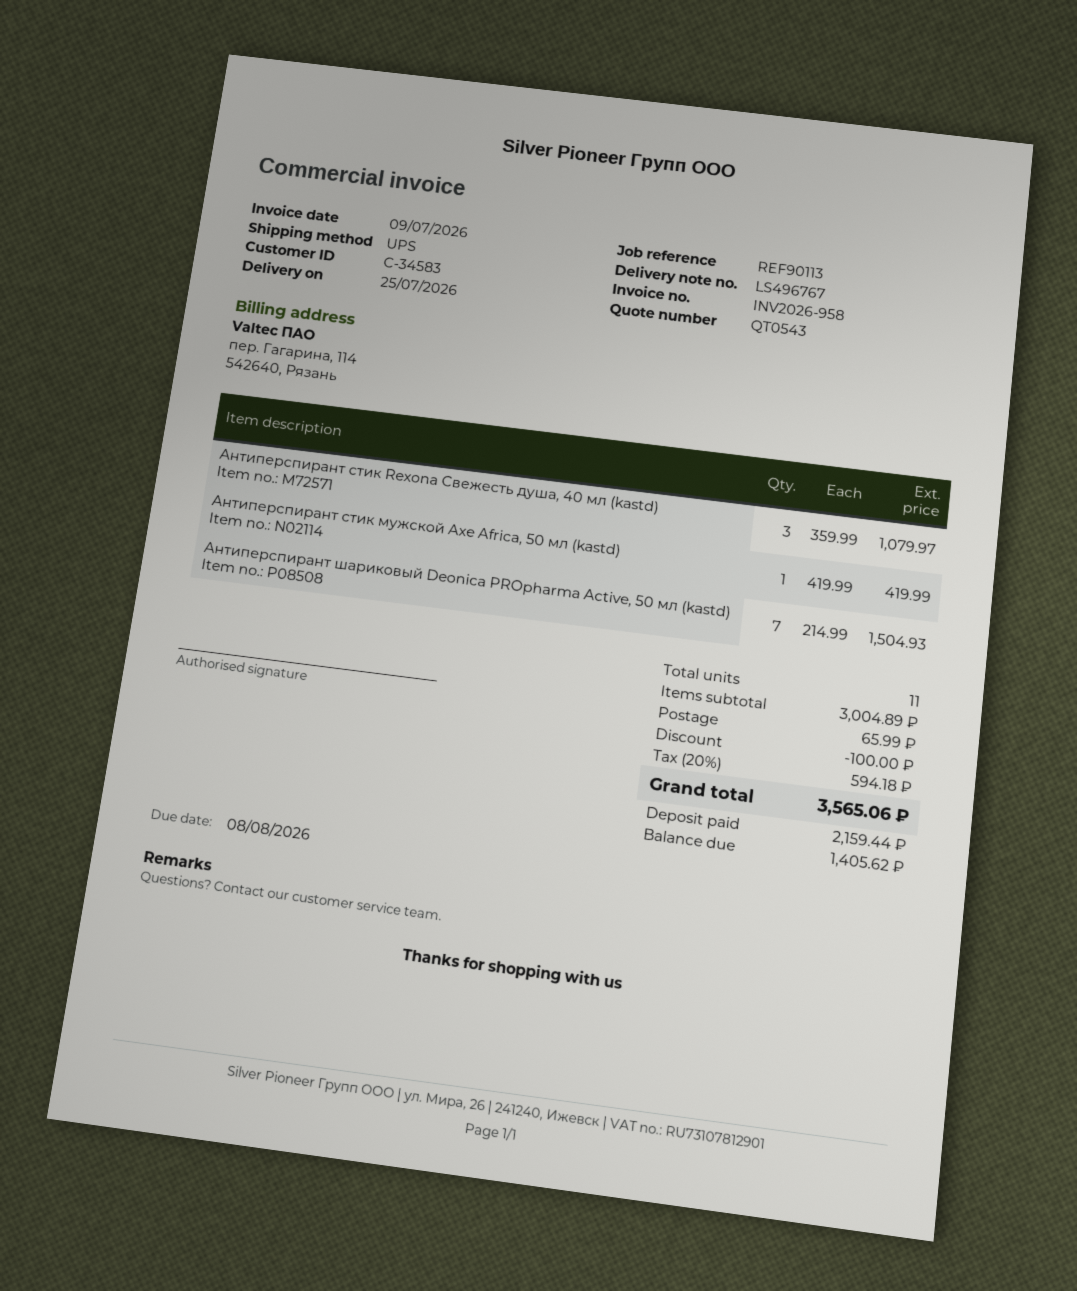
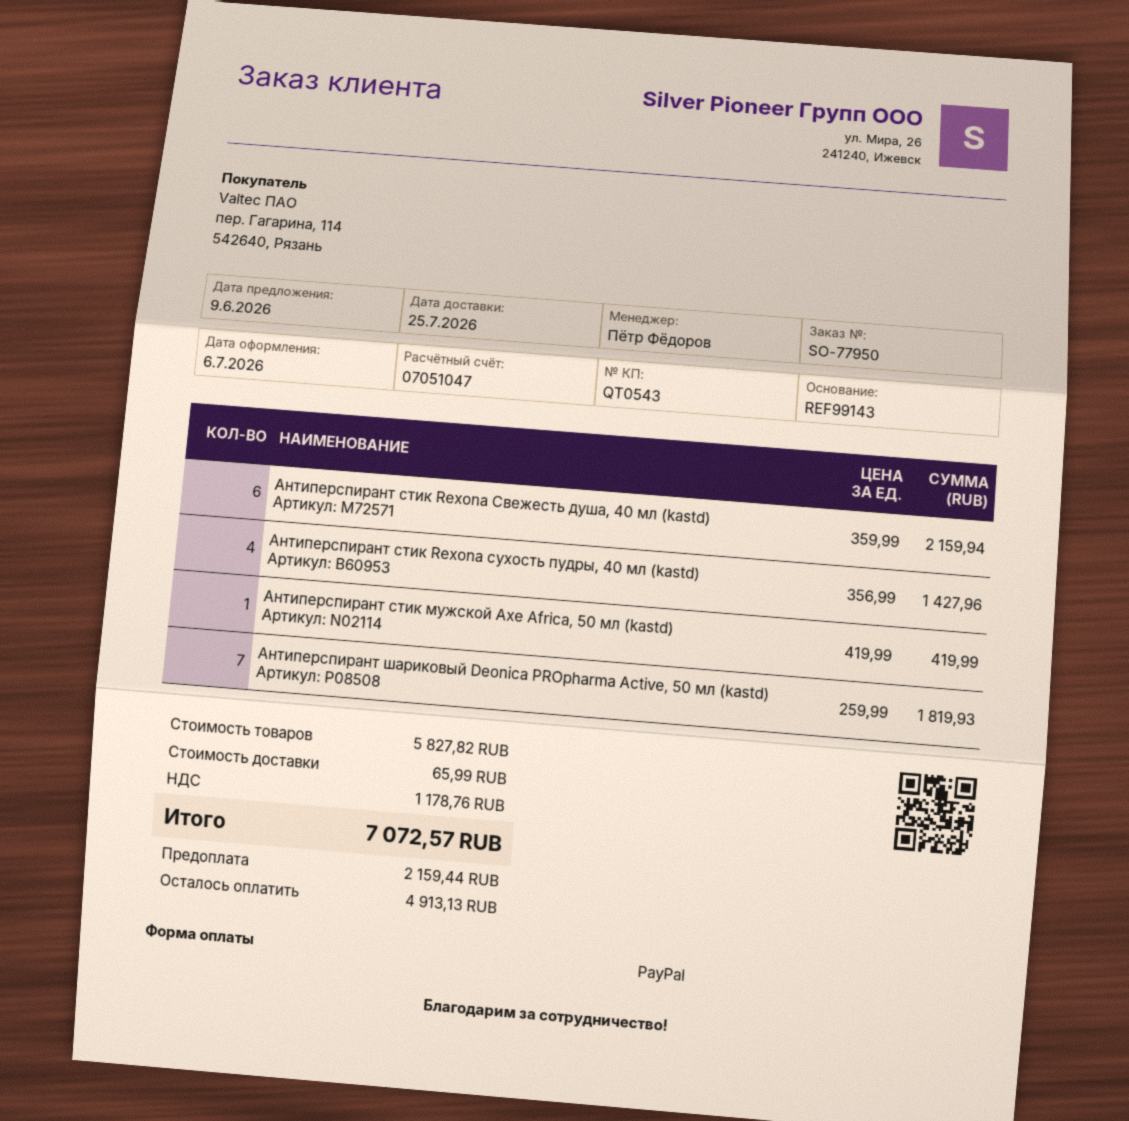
reference: REF90113 -> REF99143
Антиперспирант стик Rexona Свежесть душа, 40 мл (kastd): 3 x 359.99 = 1079.97 -> 6 x 359.99 = 2159.94
Антиперспирант шариковый Deonica PROpharma Active, 50 мл (kastd): 7 x 214.99 = 1504.93 -> 7 x 259.99 = 1819.93
Антиперспирант стик Rexona сухость пудры, 40 мл (kastd): none -> 4 x 356.99 = 1427.96
subtotal: 3004.89 -> 5827.82
discount: 100.00 -> none
tax: 594.18 -> 1178.76
total: 3565.06 -> 7072.57
balance: 1405.62 -> 4913.13

